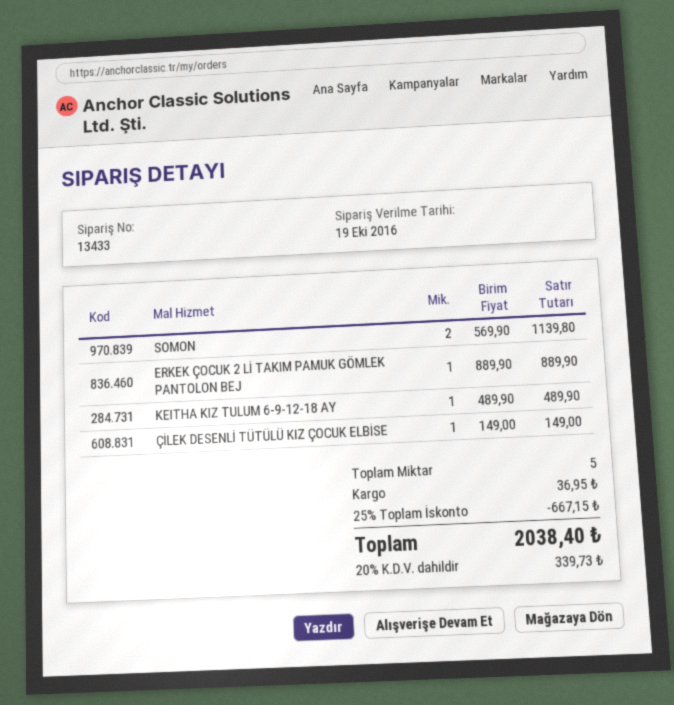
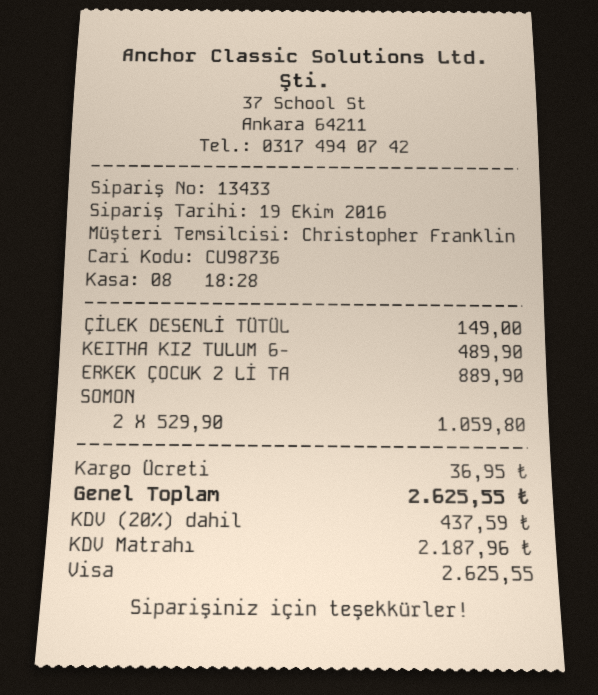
SOMON: 2 x 569.90 = 1139.80 -> 2 x 529.90 = 1059.80
discount: 25% = 667.15 -> none
tax: 20% = 339.73 -> 20% = 437.59
total: 2038.40 -> 2625.55

